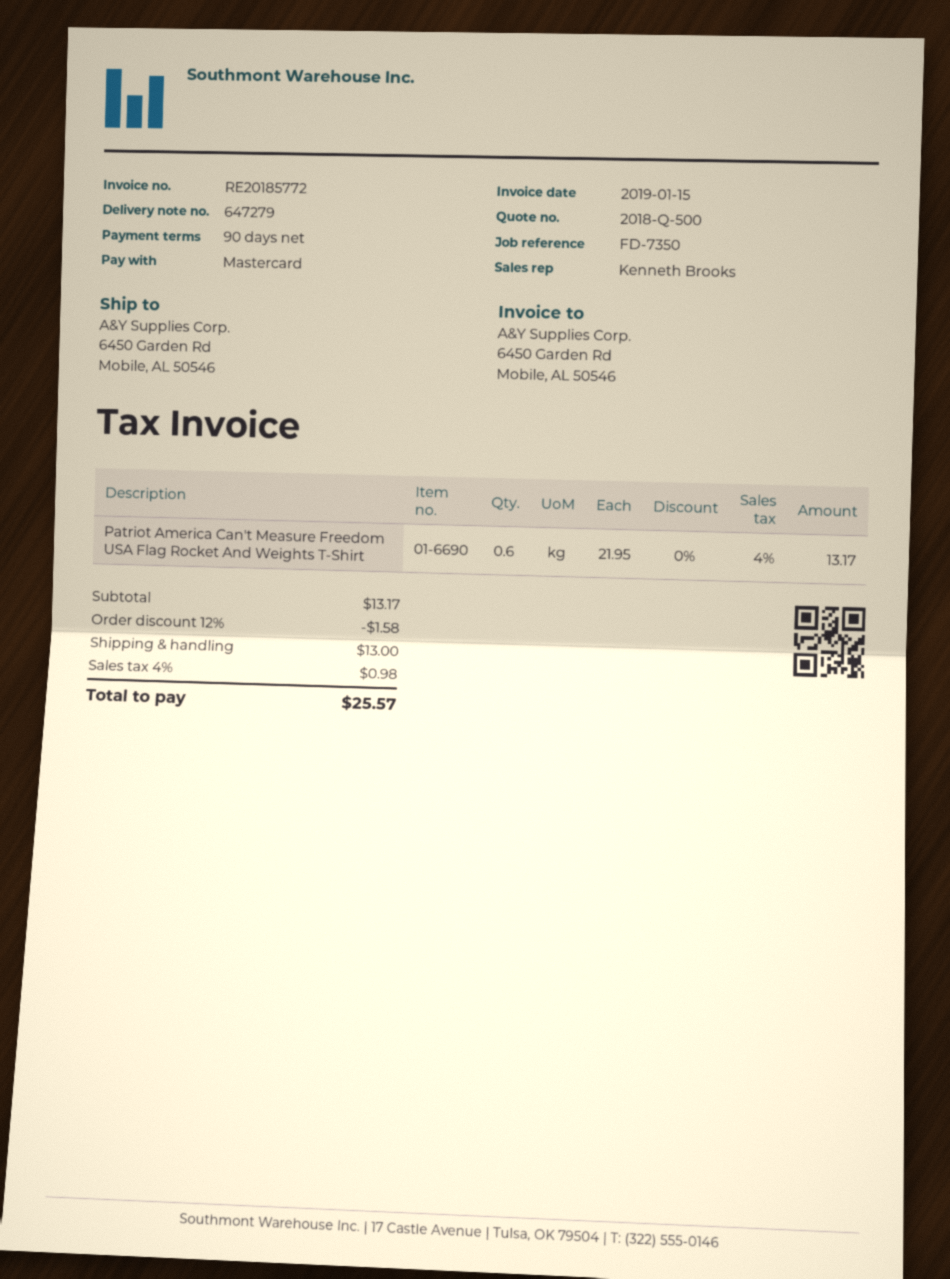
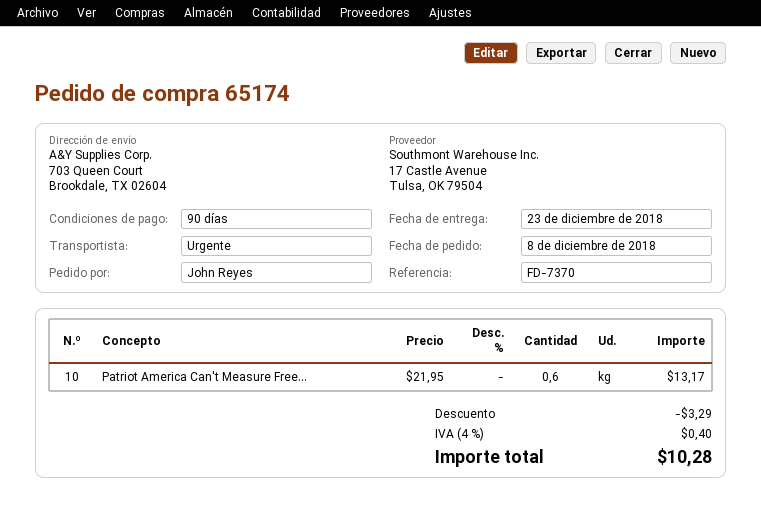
reference: FD-7350 -> FD-7370
ship to: 6450 Garden Rd, Mobile, AL 50546 -> 703 Queen Court, Brookdale, TX 02604
discount: 1.58 -> 3.29
shipping: 13.00 -> none
tax: 4% = 0.98 -> 4% = 0.40
total: 25.57 -> 10.28

